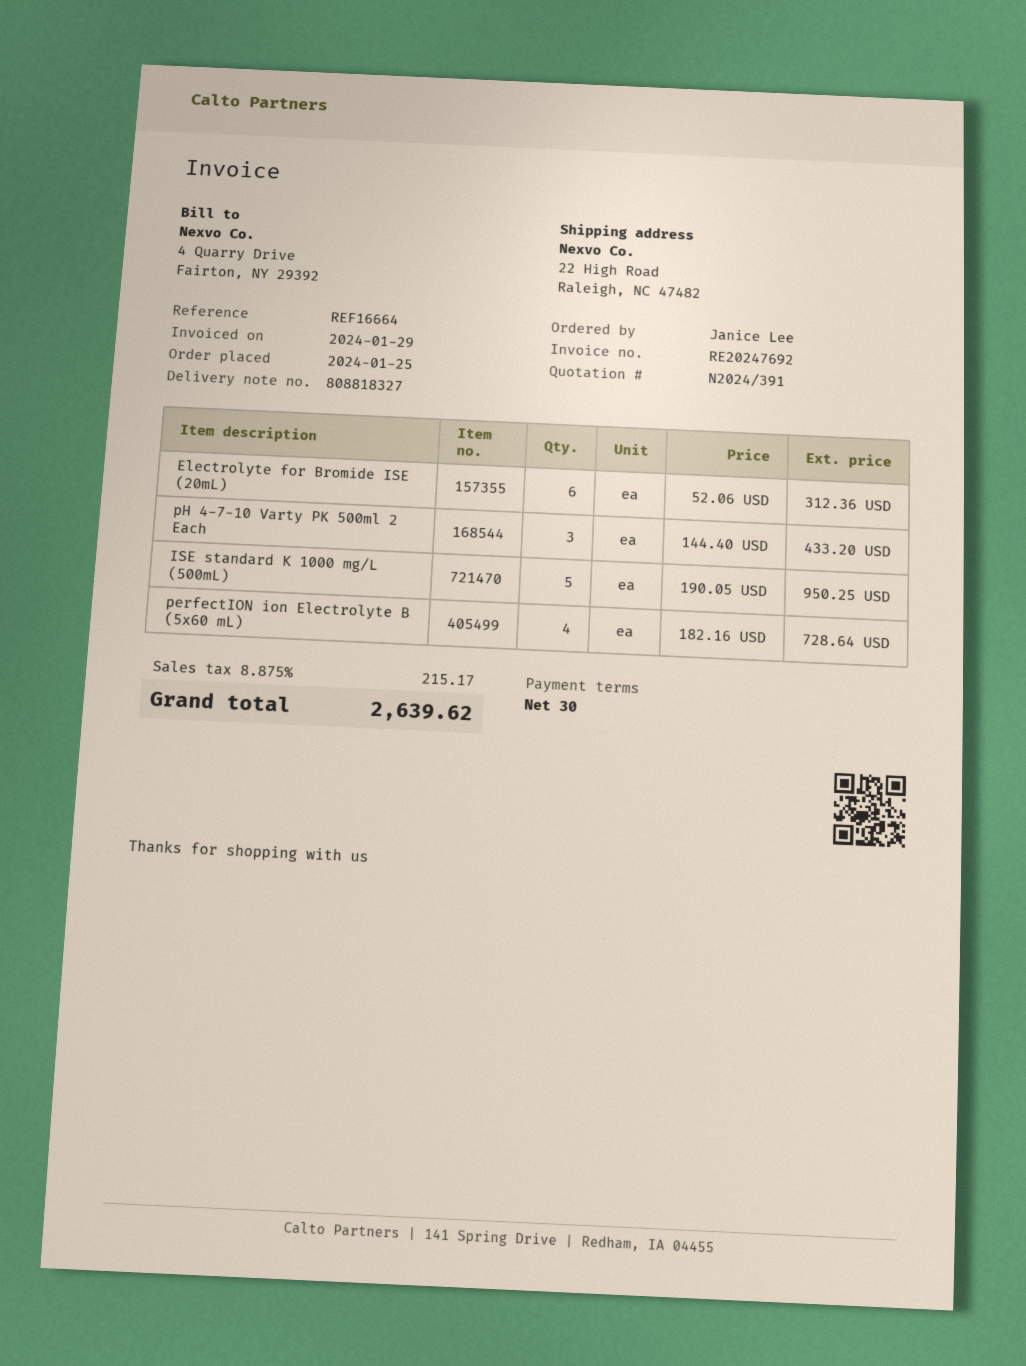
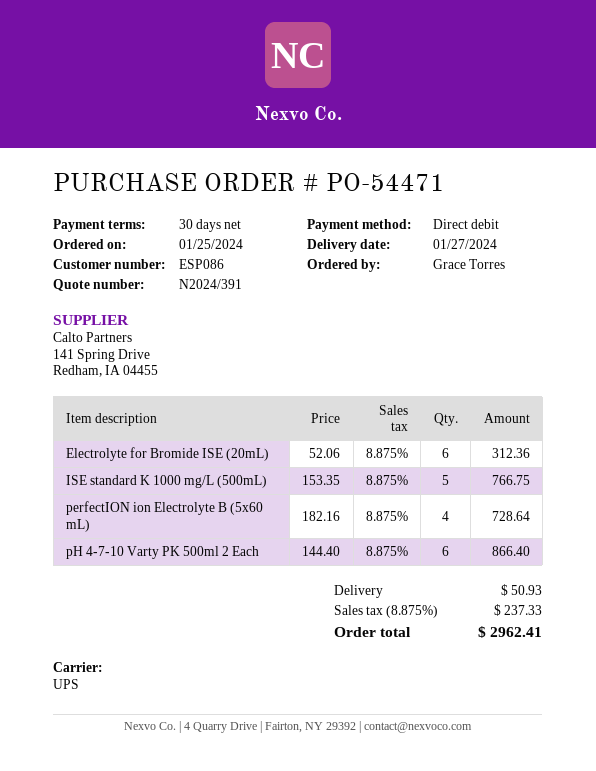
ordered by: Janice Lee -> Grace Torres
pH 4-7-10 Varty PK 500ml 2 Each: 3 x 144.40 = 433.20 -> 6 x 144.40 = 866.40
ISE standard K 1000 mg/L (500mL): 5 x 190.05 = 950.25 -> 5 x 153.35 = 766.75
shipping: none -> 50.93
tax: 8.875% = 215.17 -> 8.875% = 237.33
total: 2639.62 -> 2962.41

